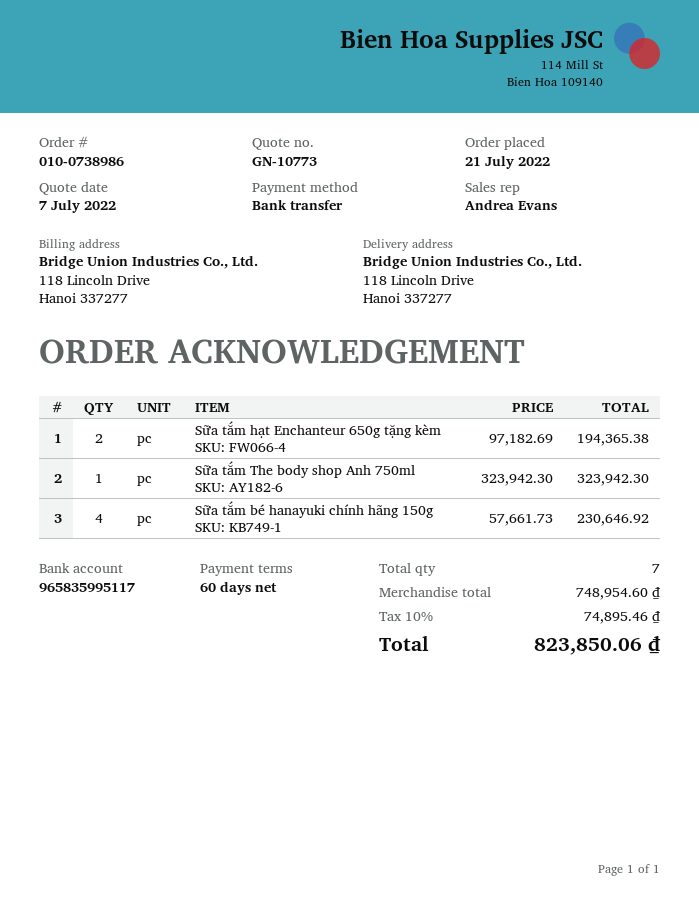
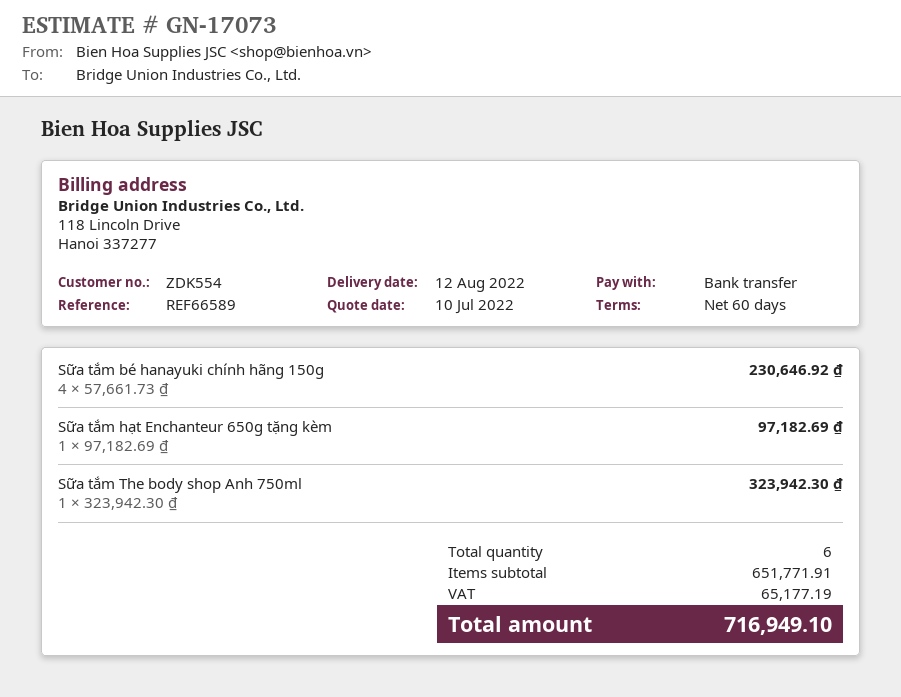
quote number: GN-10773 -> GN-17073
quote date: 2022-07-07 -> 2022-07-10
Sữa tắm hạt Enchanteur 650g tặng kèm: 2 x 97182.69 = 194365.38 -> 1 x 97182.69 = 97182.69
total quantity: 7 -> 6
subtotal: 748954.60 -> 651771.91
tax: 74895.46 -> 65177.19
total: 823850.06 -> 716949.10

